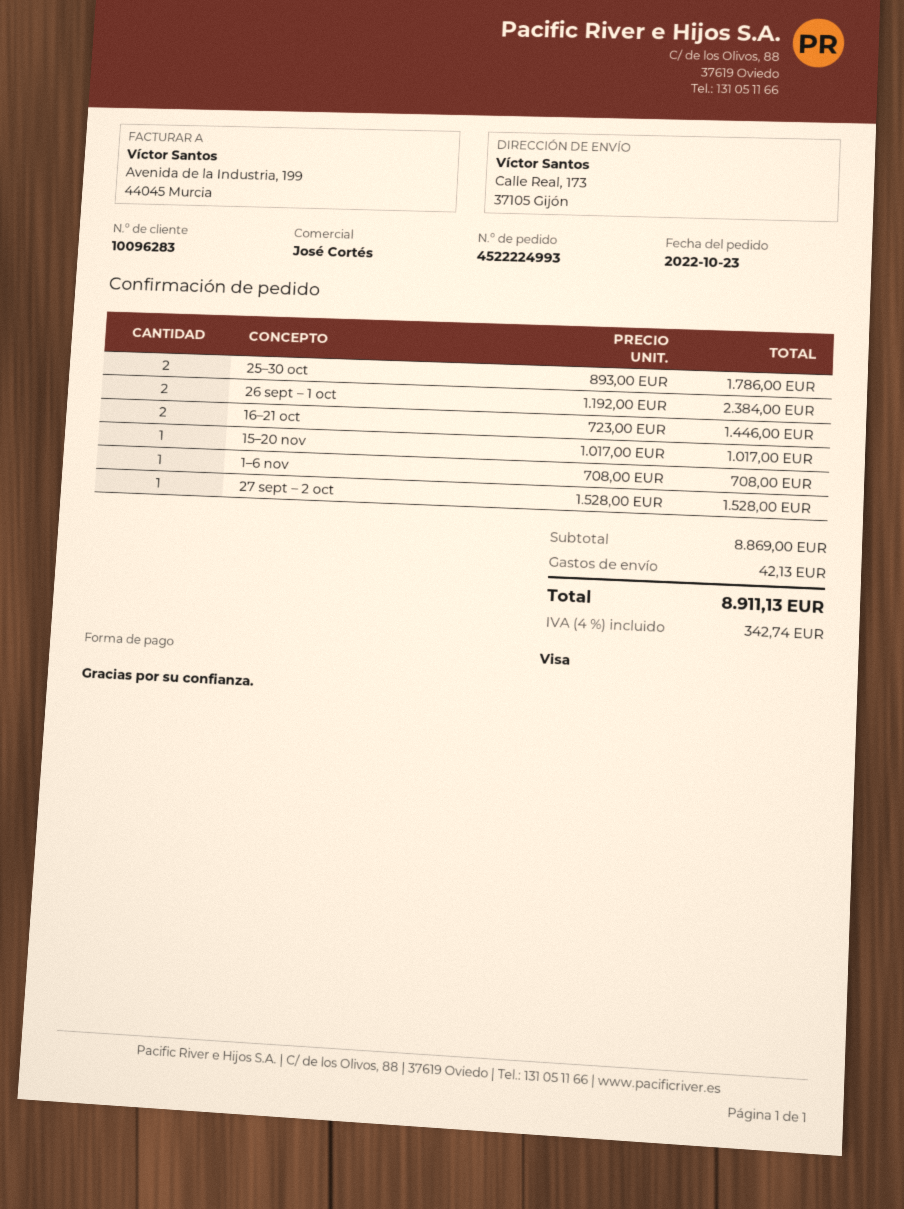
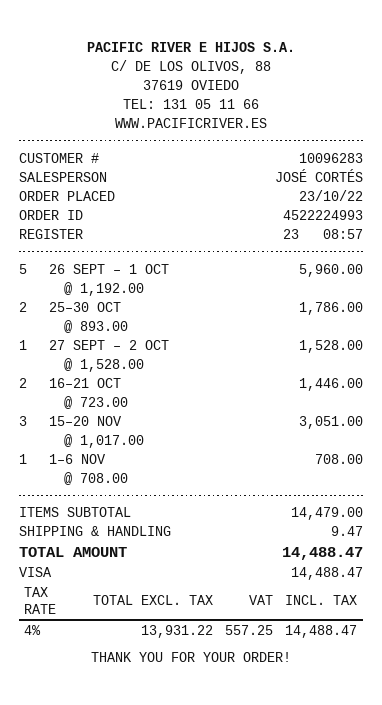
26 sept – 1 oct: 2 x 1192.00 = 2384.00 -> 5 x 1192.00 = 5960.00
15–20 nov: 1 x 1017.00 = 1017.00 -> 3 x 1017.00 = 3051.00
subtotal: 8869.00 -> 14479.00
shipping: 42.13 -> 9.47
tax: 4% = 342.74 -> 4% = 557.25
total: 8911.13 -> 14488.47

